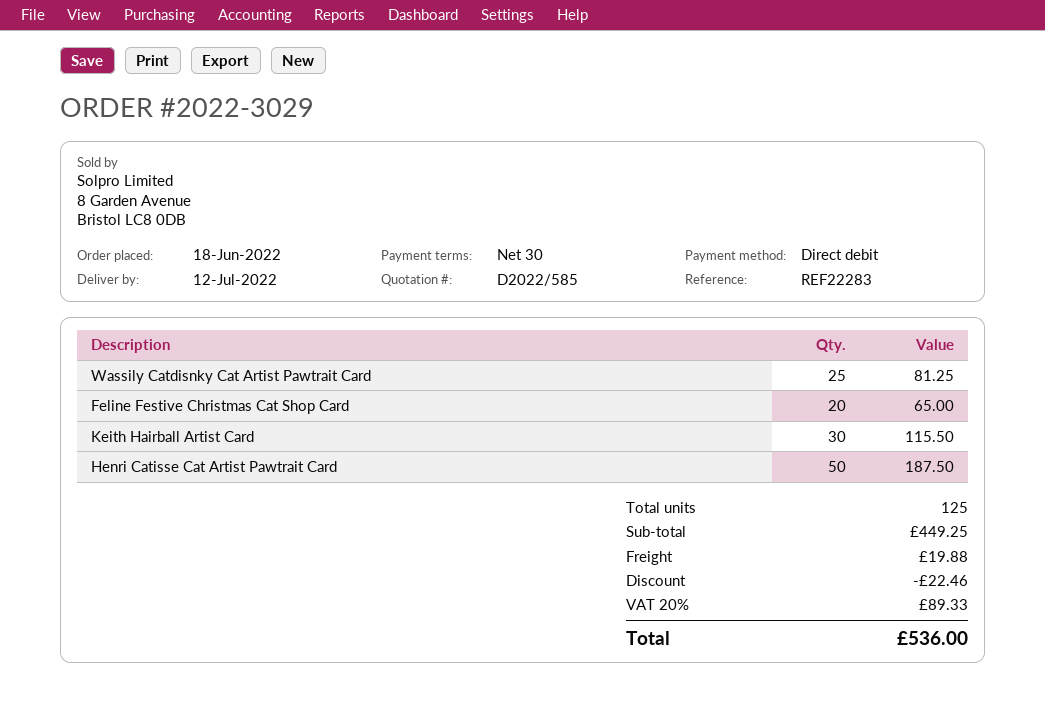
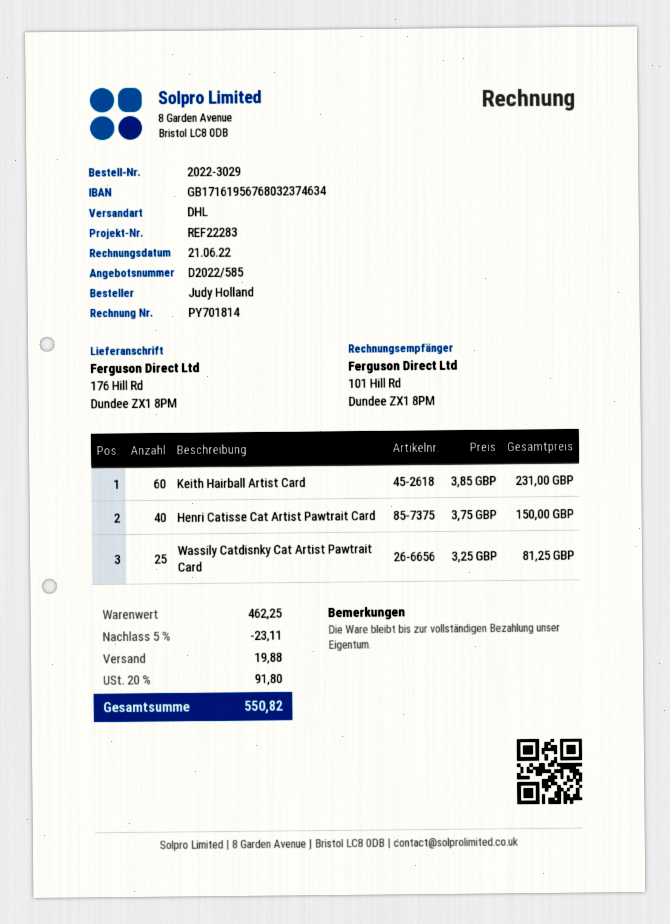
Feline Festive Christmas Cat Shop Card: 20 for 65.00 -> none
Keith Hairball Artist Card: 30 for 115.50 -> 60 for 231.00
Henri Catisse Cat Artist Pawtrait Card: 50 for 187.50 -> 40 for 150.00
subtotal: 449.25 -> 462.25
discount: 22.46 -> 23.11
tax: 20% = 89.33 -> 20% = 91.80
total: 536.00 -> 550.82

